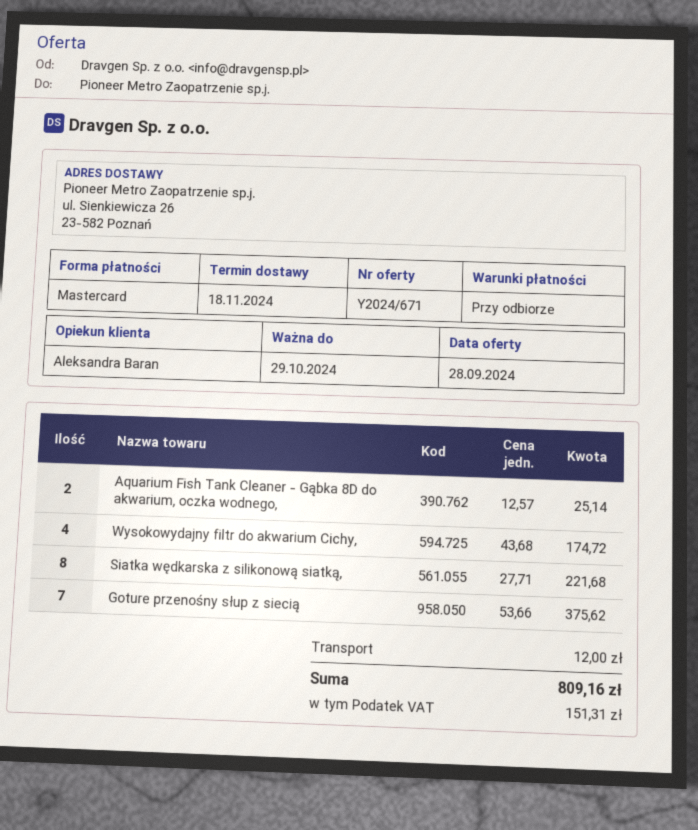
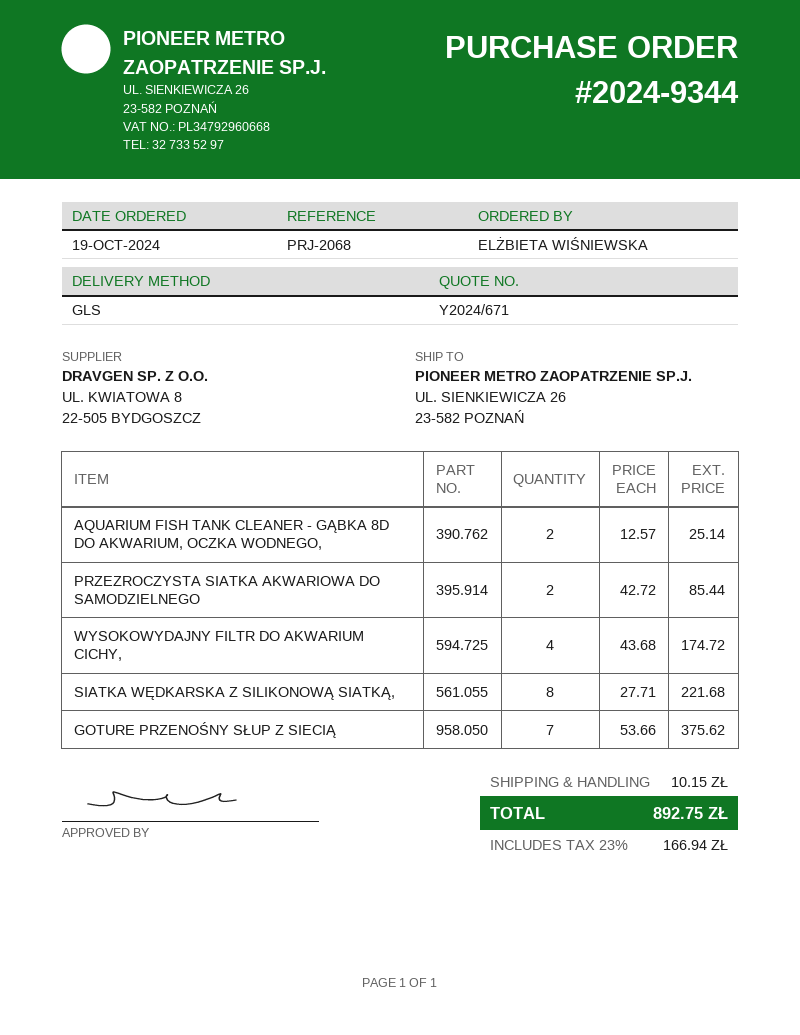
PRZEZROCZYSTA SIATKA AKWARIOWA DO SAMODZIELNEGO: none -> 2 x 42.72 = 85.44
shipping: 12.00 -> 10.15
tax: 151.31 -> 166.94
total: 809.16 -> 892.75

